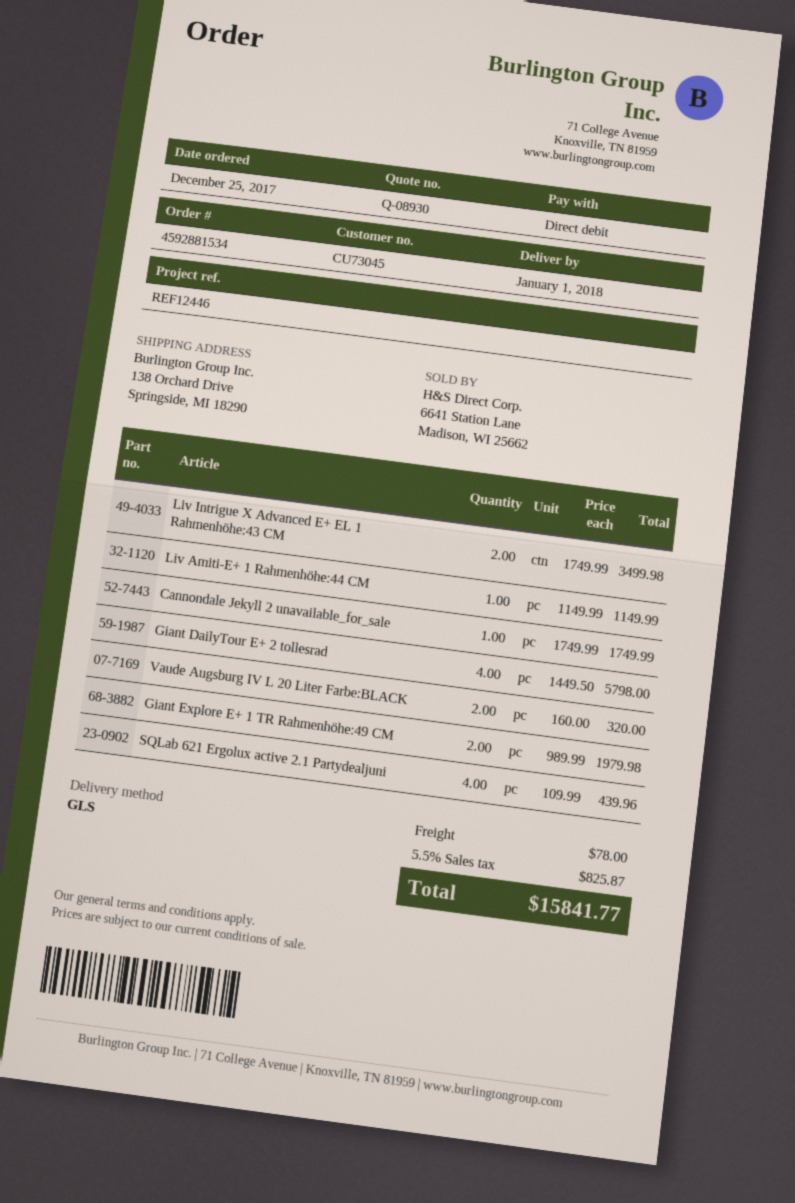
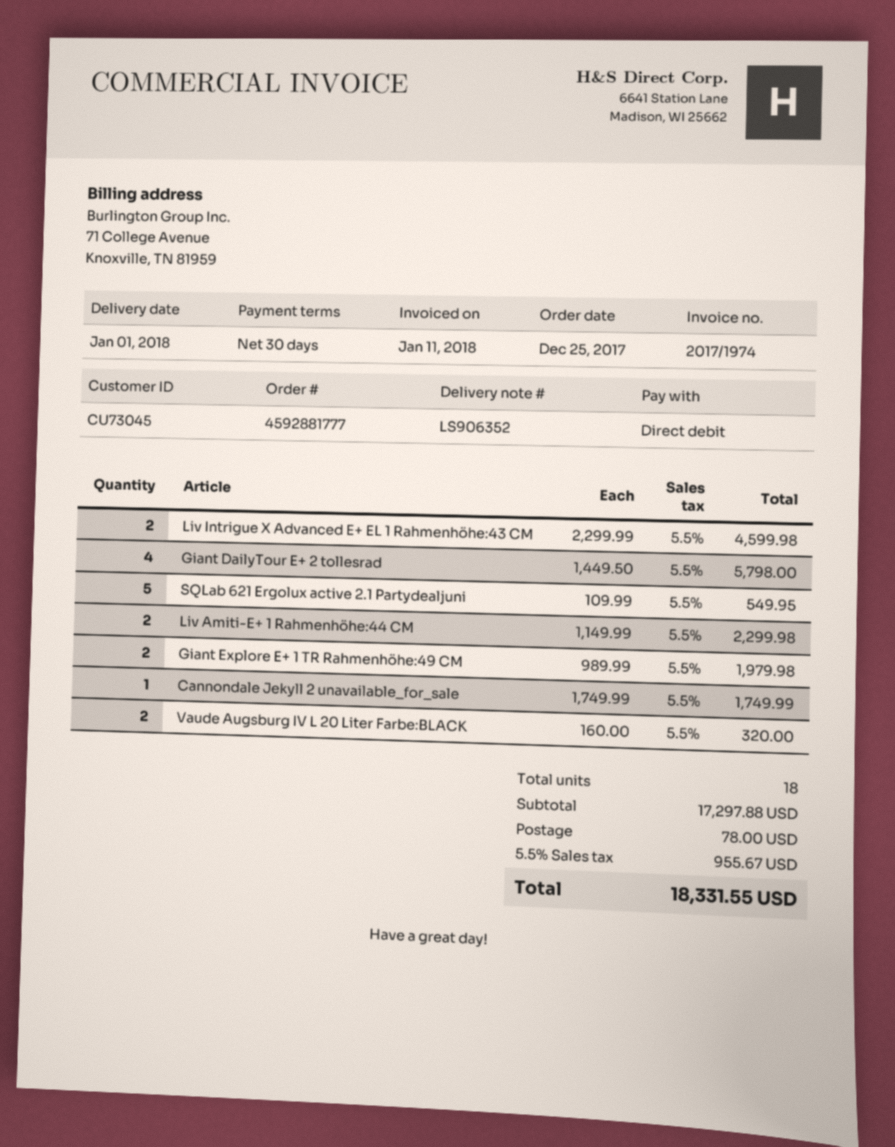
order number: 4592881534 -> 4592881777
Liv Intrigue X Advanced E+ EL 1 Rahmenhöhe:43 CM: 2 x 1749.99 = 3499.98 -> 2 x 2299.99 = 4599.98
Liv Amiti-E+ 1 Rahmenhöhe:44 CM: 1 x 1149.99 = 1149.99 -> 2 x 1149.99 = 2299.98
SQLab 621 Ergolux active 2.1 Partydealjuni: 4 x 109.99 = 439.96 -> 5 x 109.99 = 549.95
tax: 5.5% = 825.87 -> 5.5% = 955.67
total: 15841.77 -> 18331.55

